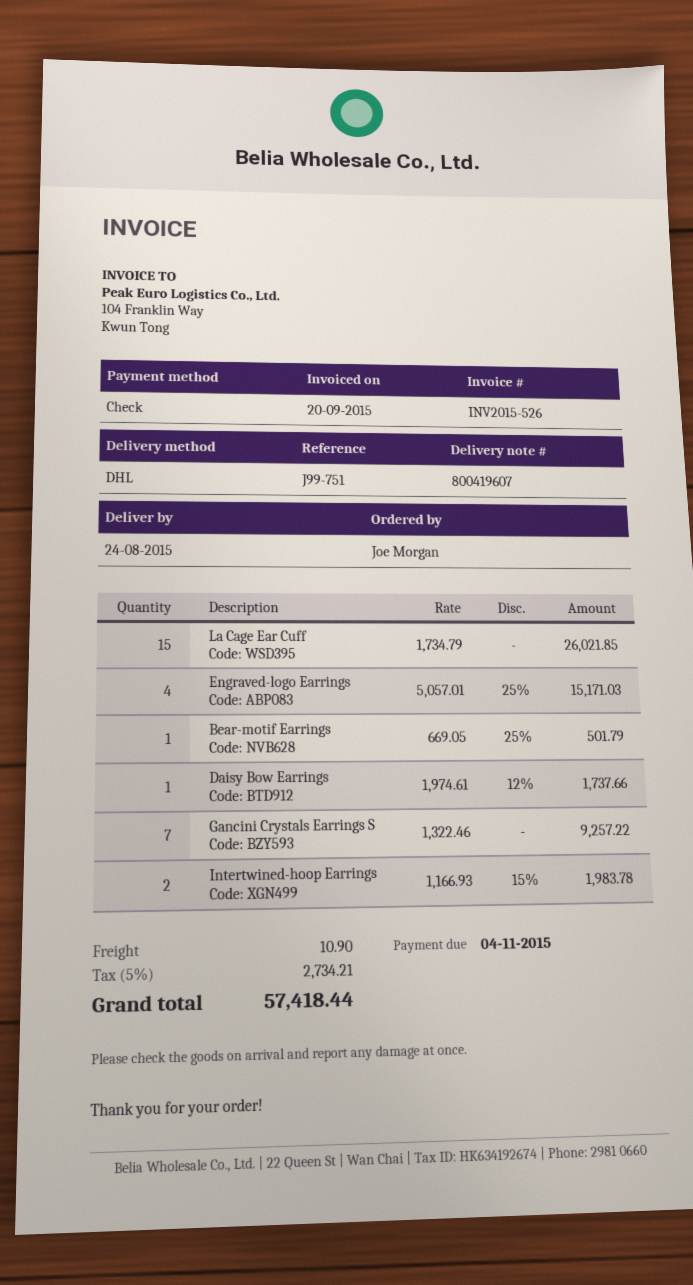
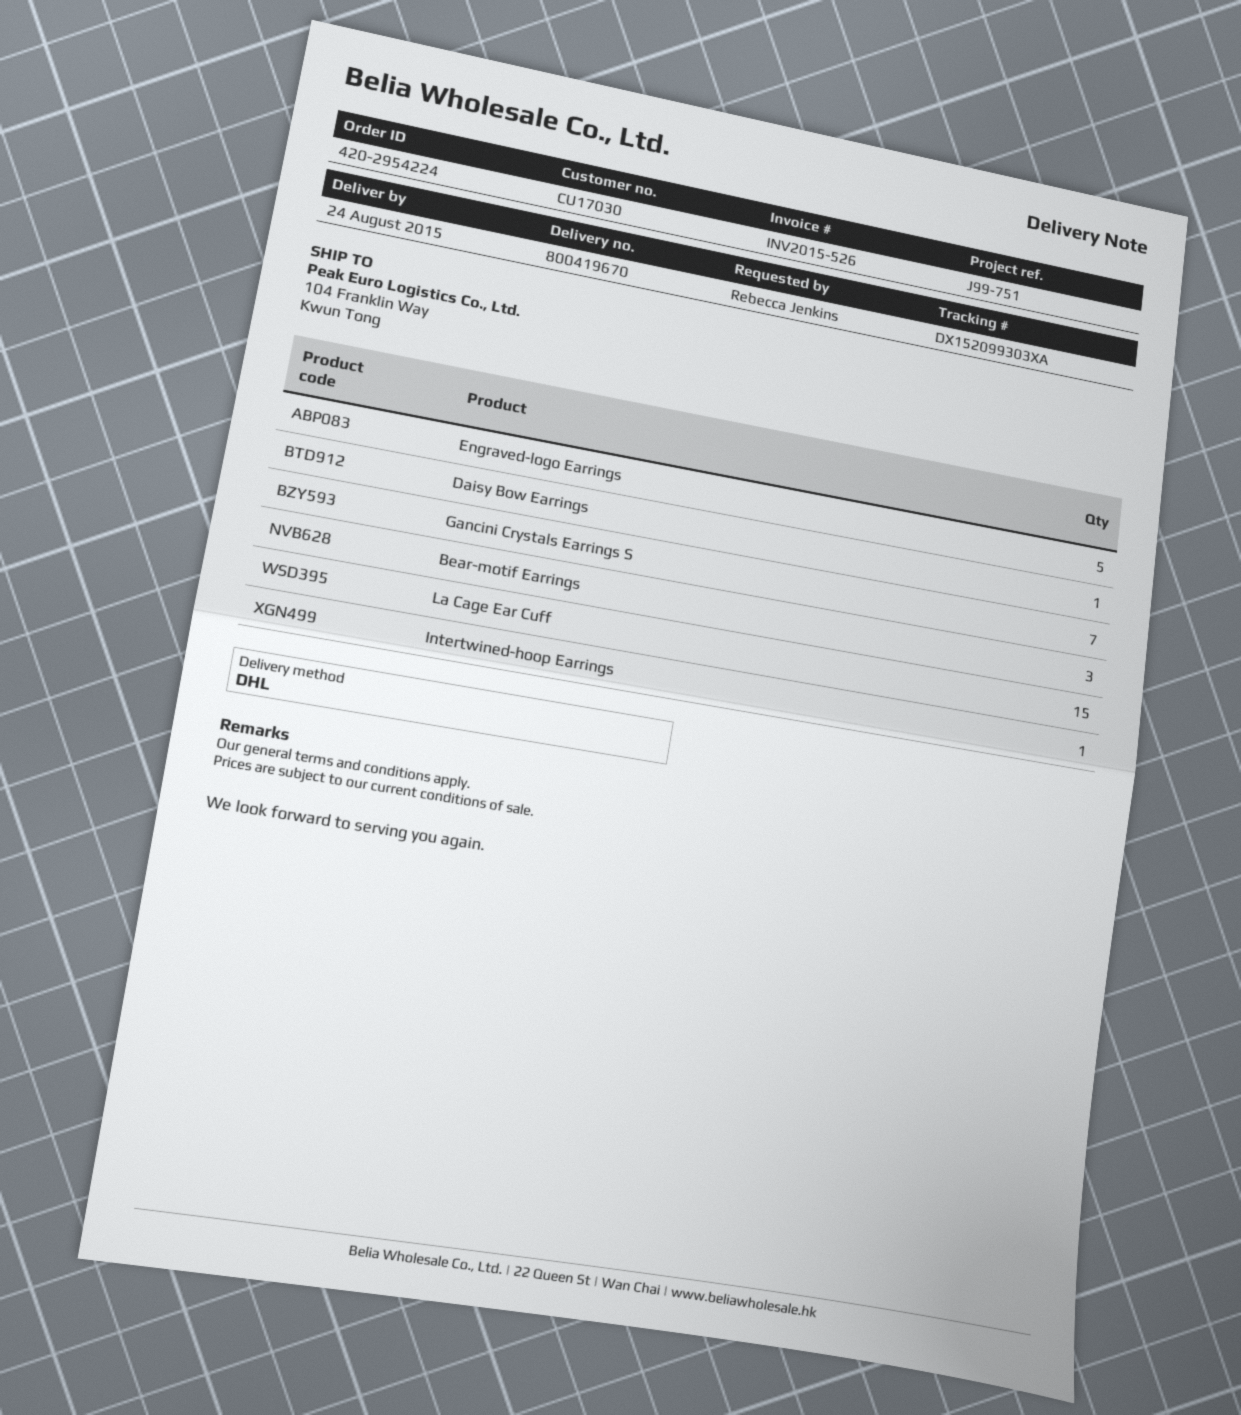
delivery note number: 800419607 -> 800419670
ordered by: Joe Morgan -> Rebecca Jenkins
Engraved-logo Earrings: 4 -> 5
Bear-motif Earrings: 1 -> 3
Intertwined-hoop Earrings: 2 -> 1

